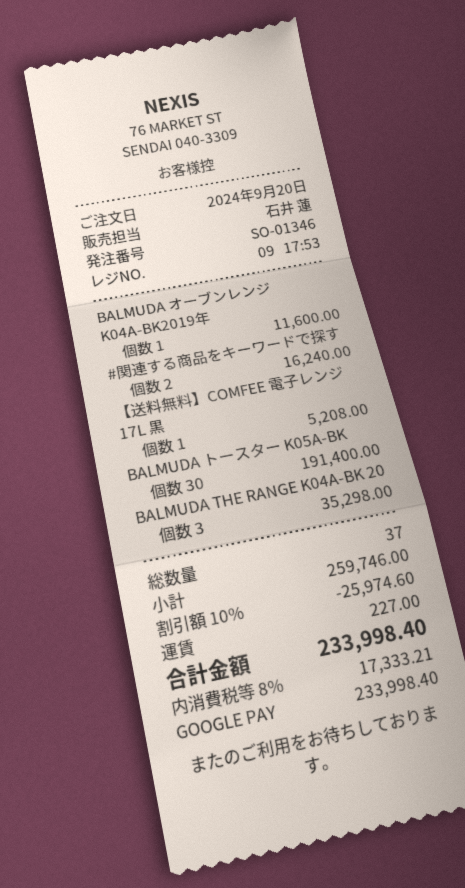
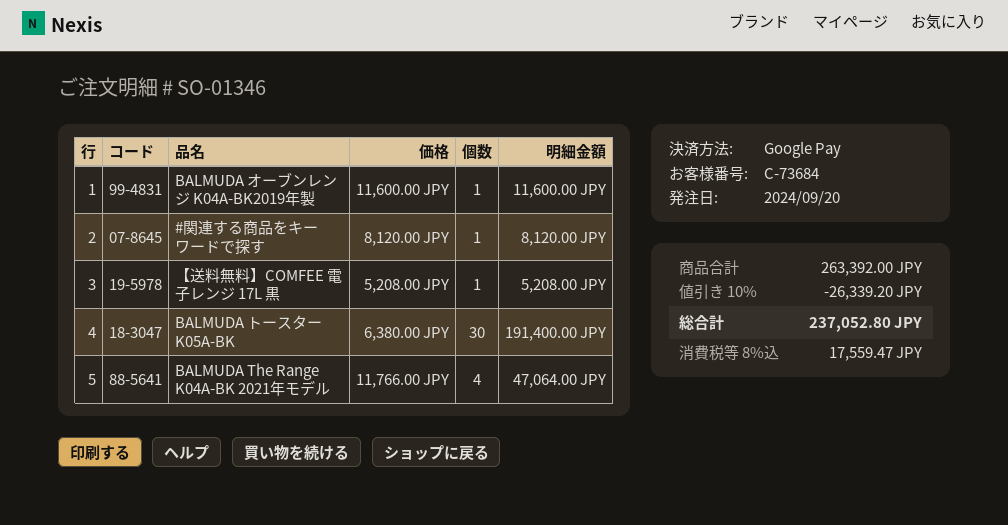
#関連する商品をキーワードで探す: 2 for 16240.00 -> 1 for 8120.00
BALMUDA THE RANGE K04A-BK 20: 3 for 35298.00 -> 4 for 47064.00
subtotal: 259746.00 -> 263392.00
discount: 10% = 25974.60 -> 10% = 26339.20
shipping: 227.00 -> none
tax: 8% = 17333.21 -> 8% = 17559.47
total: 233998.40 -> 237052.80

